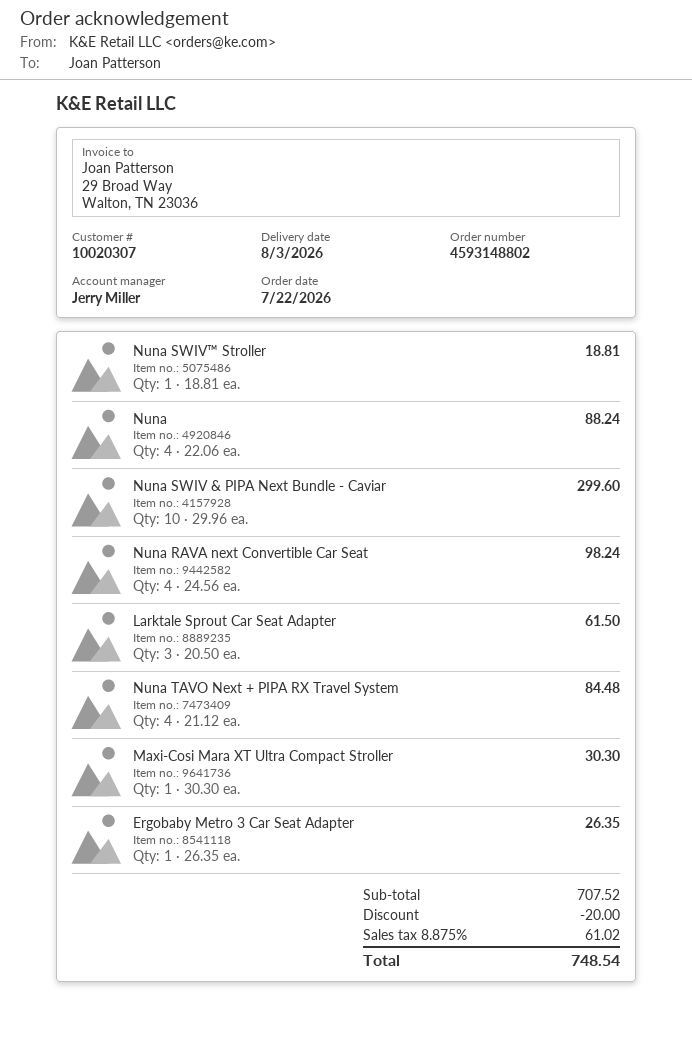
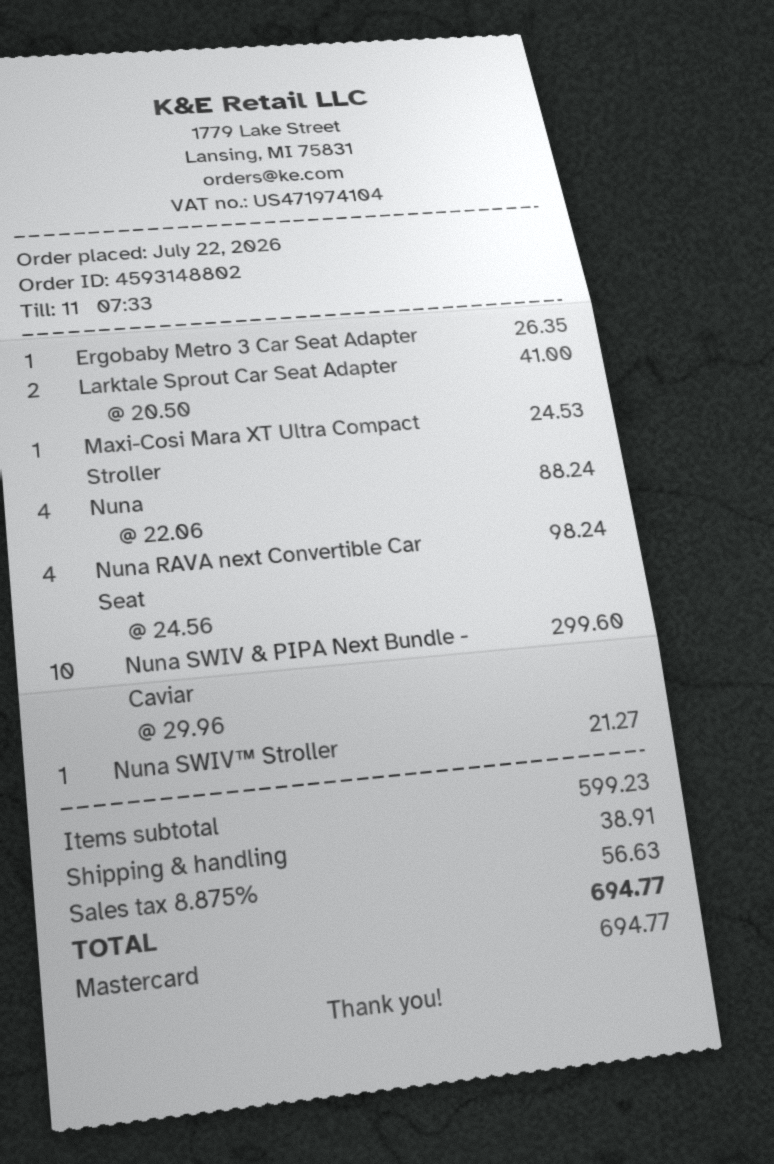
Nuna SWIV™ Stroller: 1 x 18.81 = 18.81 -> 1 x 21.27 = 21.27
Larktale Sprout Car Seat Adapter: 3 x 20.50 = 61.50 -> 2 x 20.50 = 41.00
Nuna TAVO Next + PIPA RX Travel System: 4 x 21.12 = 84.48 -> none
Maxi-Cosi Mara XT Ultra Compact Stroller: 1 x 30.30 = 30.30 -> 1 x 24.53 = 24.53
subtotal: 707.52 -> 599.23
discount: 20.00 -> none
shipping: none -> 38.91
tax: 8.875% = 61.02 -> 8.875% = 56.63
total: 748.54 -> 694.77

